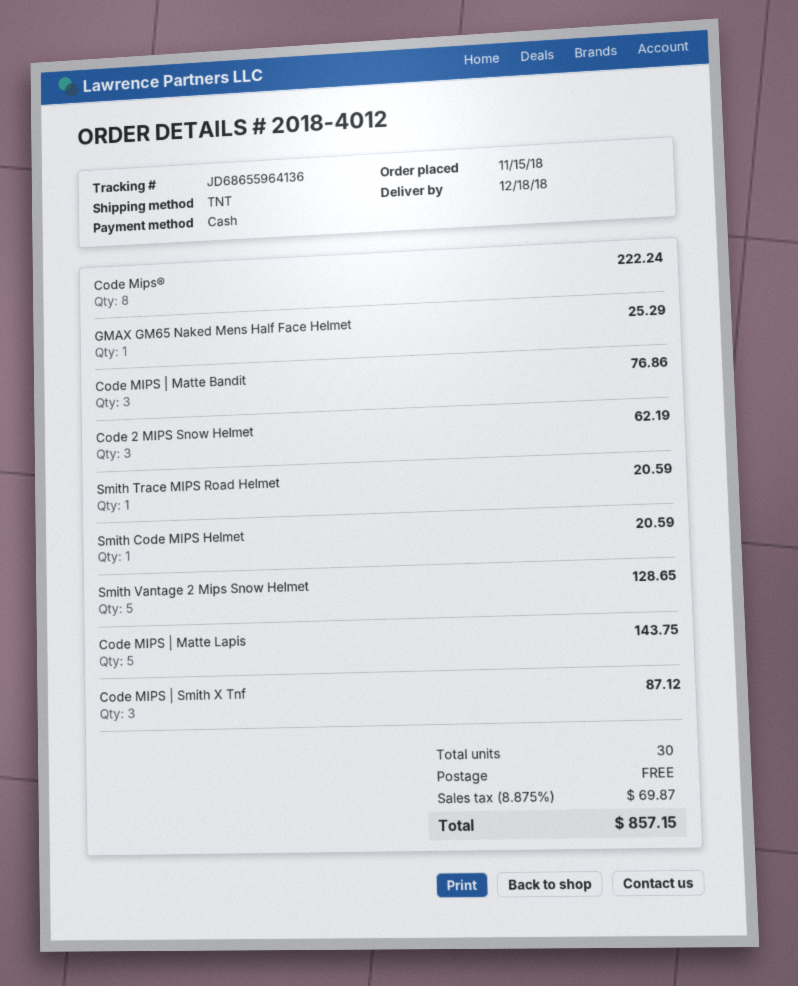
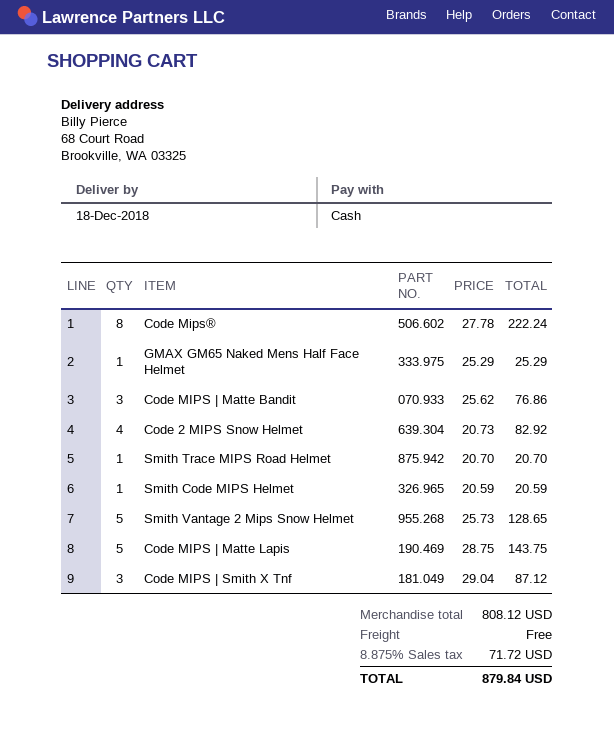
Code 2 MIPS Snow Helmet: 3 for 62.19 -> 4 for 82.92
Smith Trace MIPS Road Helmet: 1 for 20.59 -> 1 for 20.70
tax: 8.875% = 69.87 -> 8.875% = 71.72
total: 857.15 -> 879.84

